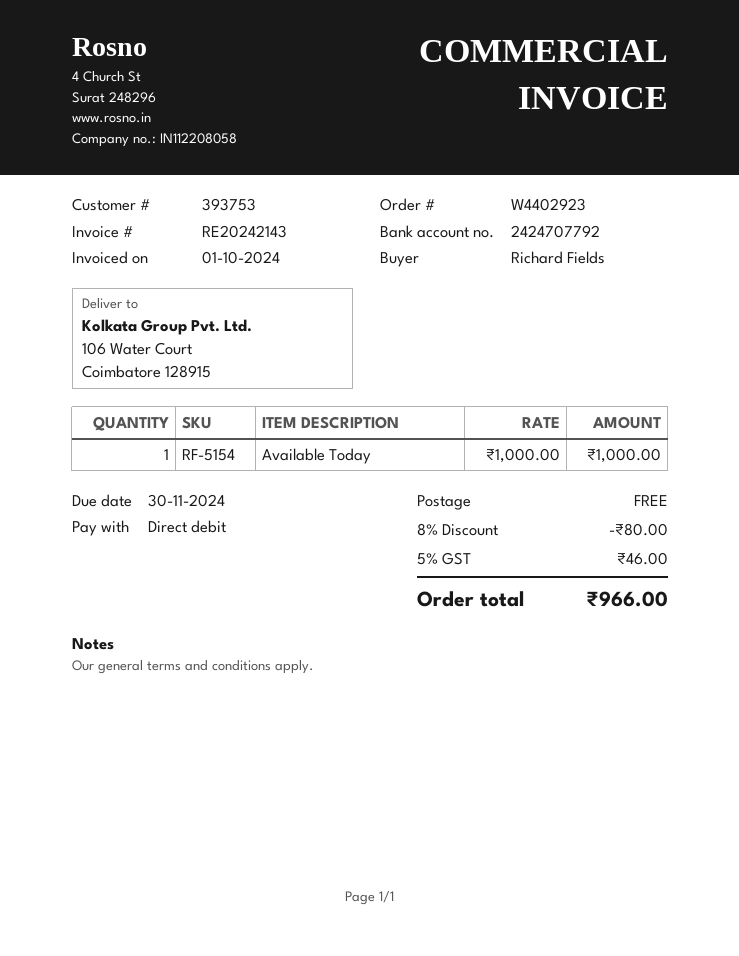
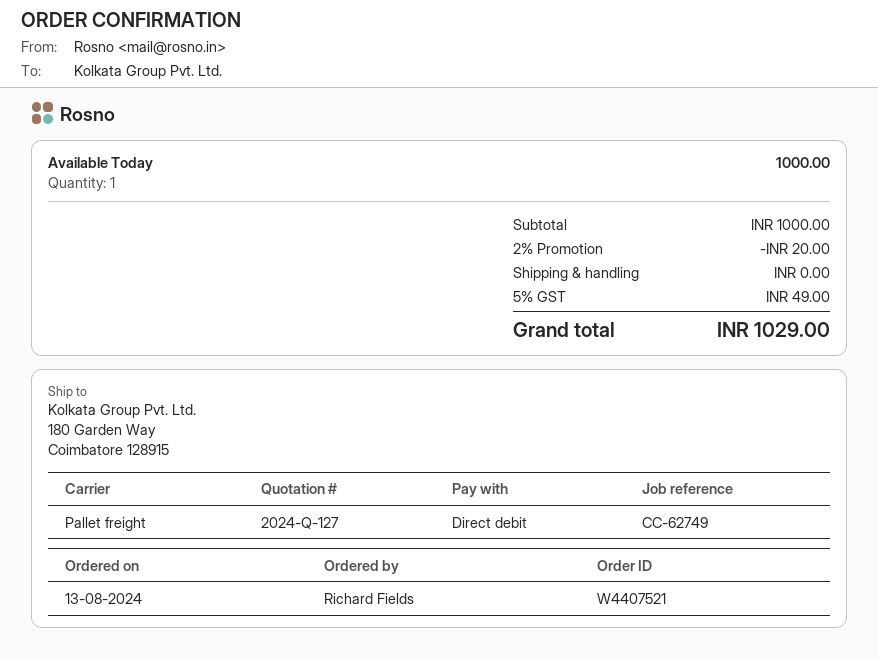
order number: W4402923 -> W4407521
ship to: 106 Water Court, Coimbatore 128915 -> 180 Garden Way, Coimbatore 128915
discount: 8% = 80.00 -> 2% = 20.00
tax: 5% = 46.00 -> 5% = 49.00
total: 966.00 -> 1029.00

